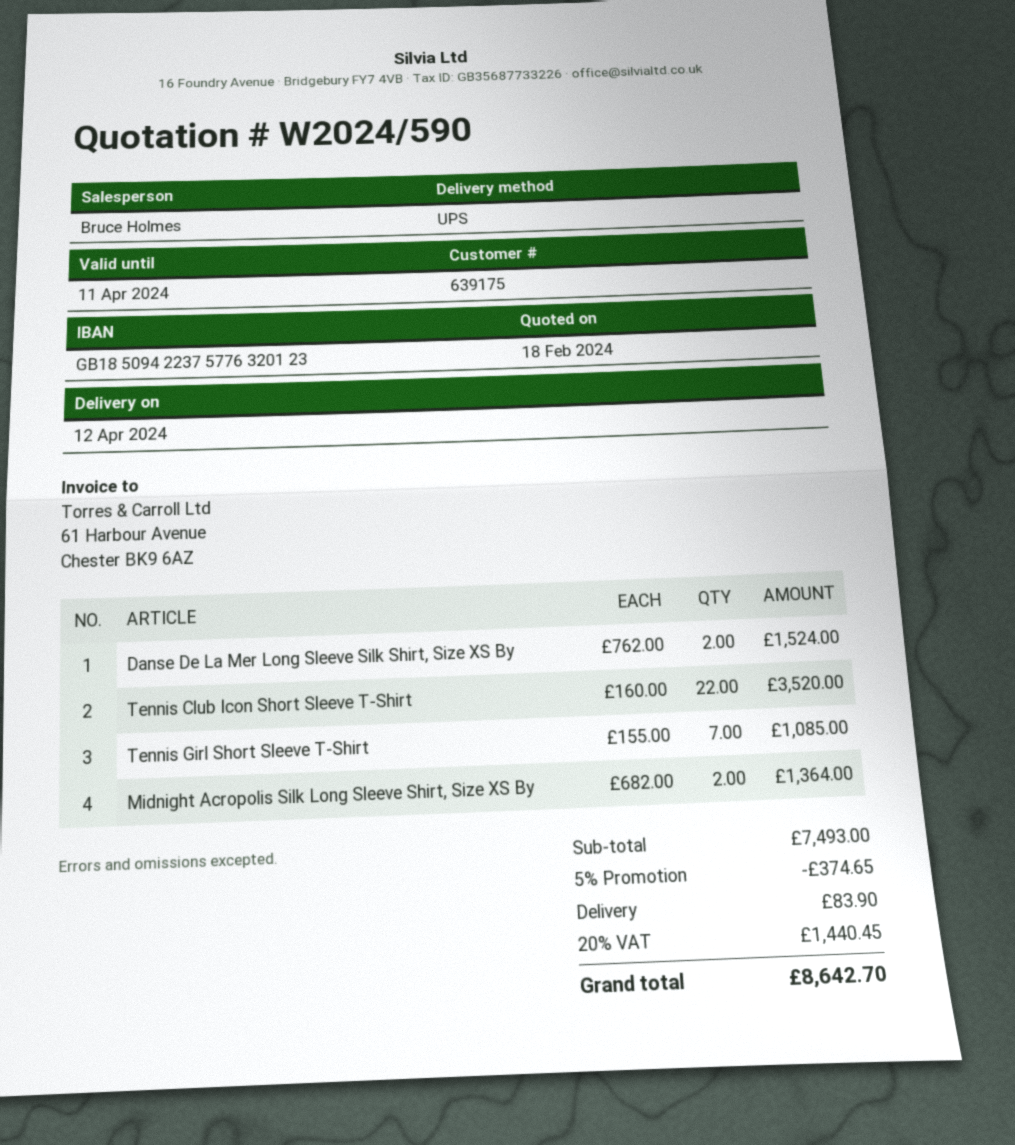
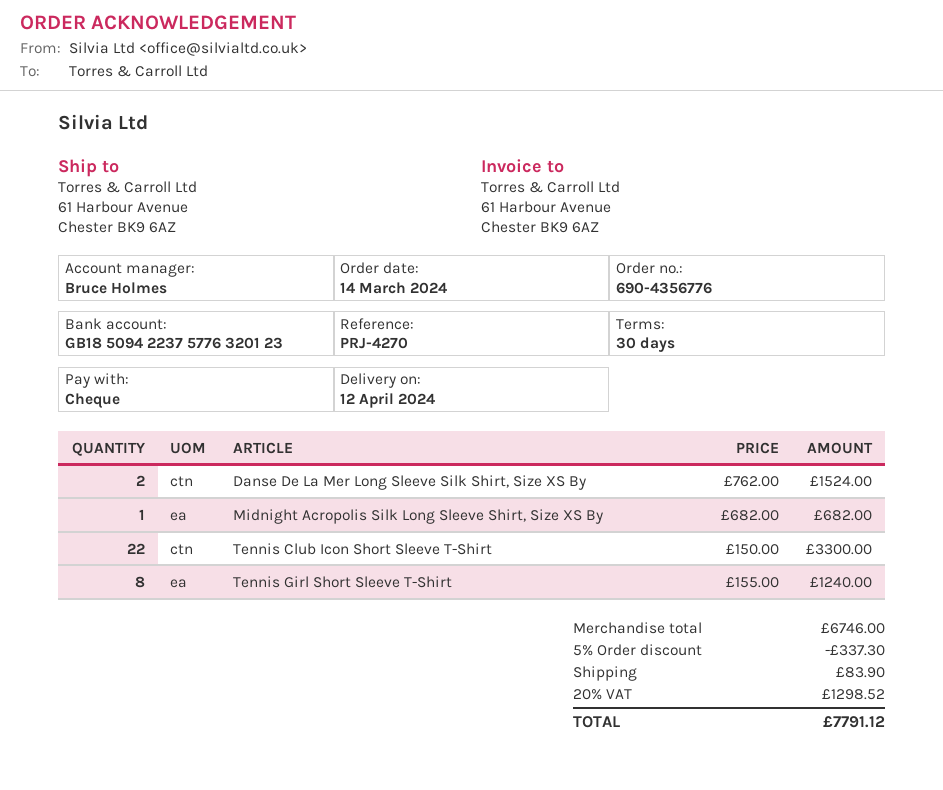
Tennis Club Icon Short Sleeve T-Shirt: 22 x 160.00 = 3520.00 -> 22 x 150.00 = 3300.00
Tennis Girl Short Sleeve T-Shirt: 7 x 155.00 = 1085.00 -> 8 x 155.00 = 1240.00
Midnight Acropolis Silk Long Sleeve Shirt, Size XS By: 2 x 682.00 = 1364.00 -> 1 x 682.00 = 682.00
subtotal: 7493.00 -> 6746.00
discount: 5% = 374.65 -> 5% = 337.30
tax: 20% = 1440.45 -> 20% = 1298.52
total: 8642.70 -> 7791.12

